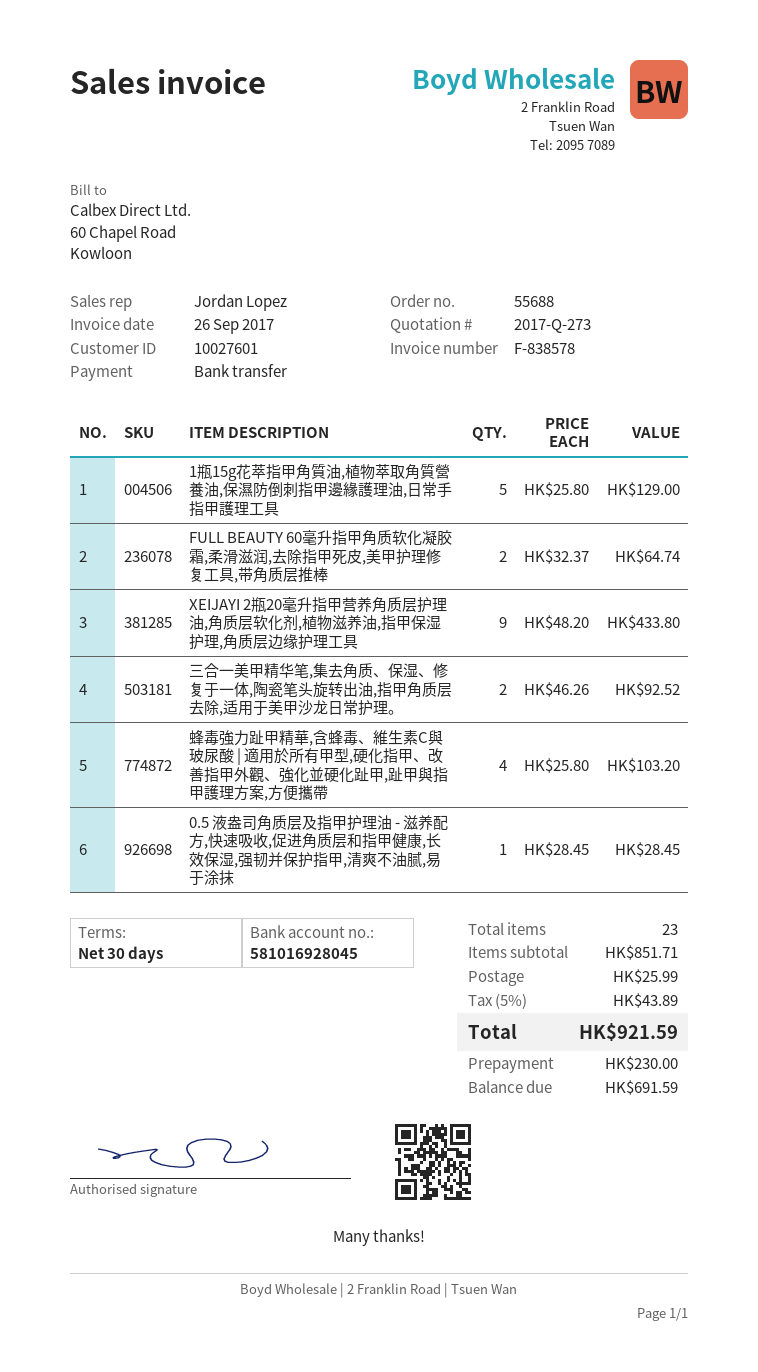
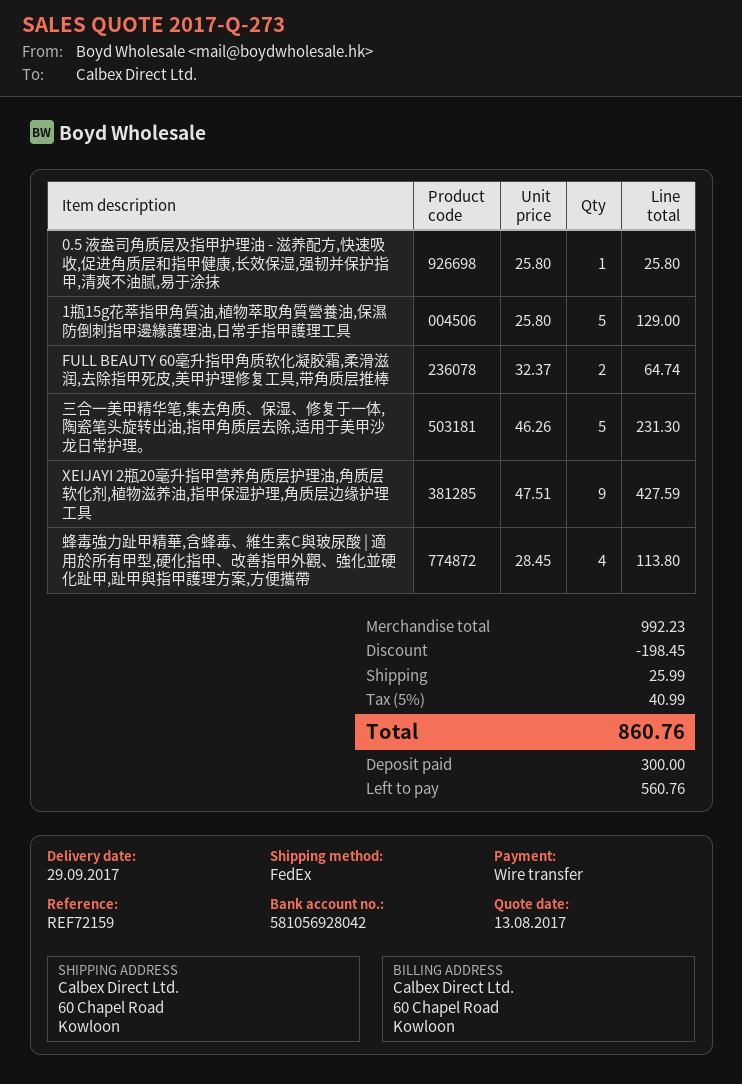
bank account: 581016928045 -> 581056928042
XEIJAYI 2瓶20毫升指甲营养角质层护理油,角质层软化剂,植物滋养油,指甲保湿护理,角质层边缘护理工具: 9 x 48.20 = 433.80 -> 9 x 47.51 = 427.59
三合一美甲精华笔,集去角质、保湿、修复于一体,陶瓷笔头旋转出油,指甲角质层去除,适用于美甲沙龙日常护理。: 2 x 46.26 = 92.52 -> 5 x 46.26 = 231.30
蜂毒強力趾甲精華,含蜂毒、維生素C與玻尿酸 | 適用於所有甲型,硬化指甲、改善指甲外觀、強化並硬化趾甲,趾甲與指甲護理方案,方便攜帶: 4 x 25.80 = 103.20 -> 4 x 28.45 = 113.80
0.5 液盎司角质层及指甲护理油 - 滋养配方,快速吸收,促进角质层和指甲健康,长效保湿,强韧并保护指甲,清爽不油腻,易于涂抹: 1 x 28.45 = 28.45 -> 1 x 25.80 = 25.80
subtotal: 851.71 -> 992.23
discount: none -> 198.45
tax: 5% = 43.89 -> 5% = 40.99
total: 921.59 -> 860.76
deposit: 230.00 -> 300.00
balance: 691.59 -> 560.76

